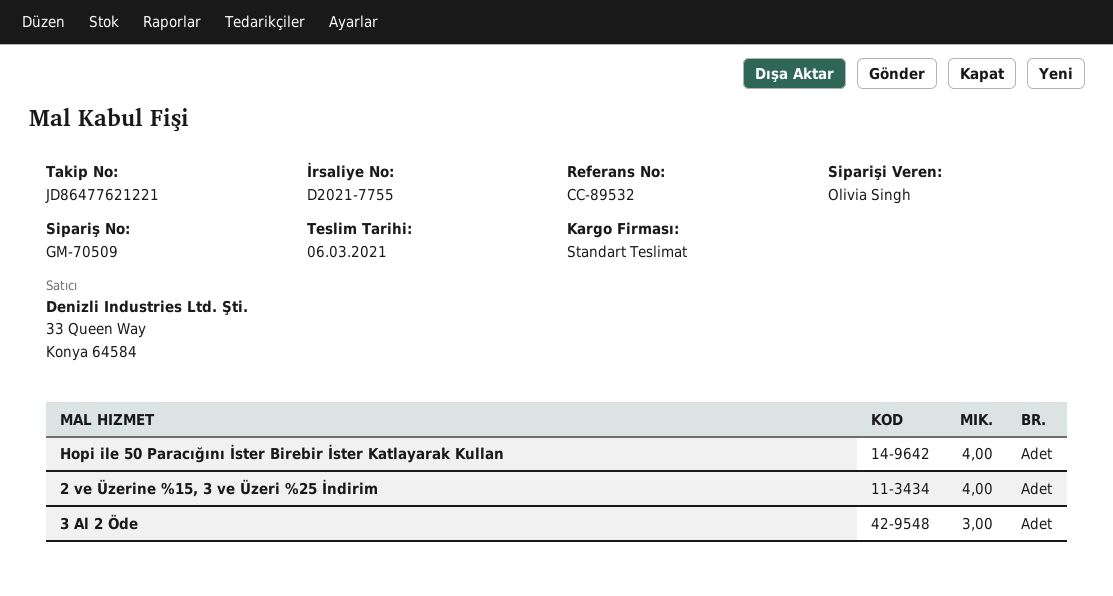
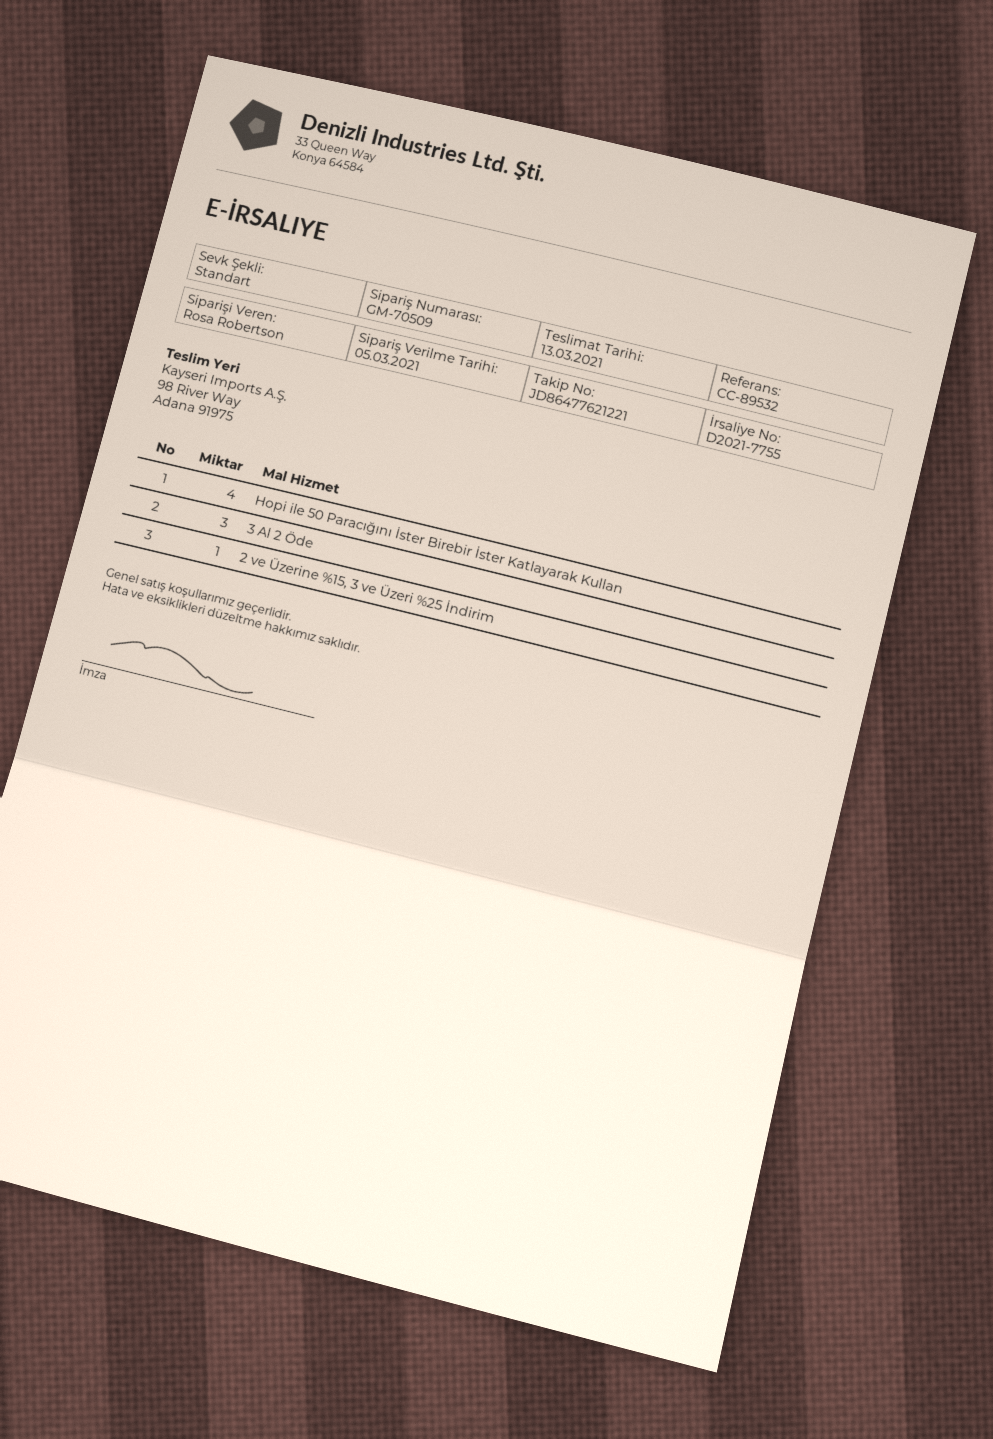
delivery date: 2021-03-06 -> 2021-03-13
ordered by: Olivia Singh -> Rosa Robertson
2 ve Üzerine %15, 3 ve Üzeri %25 İndirim: 4 -> 1

